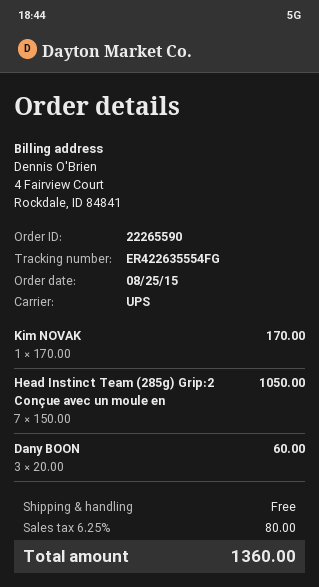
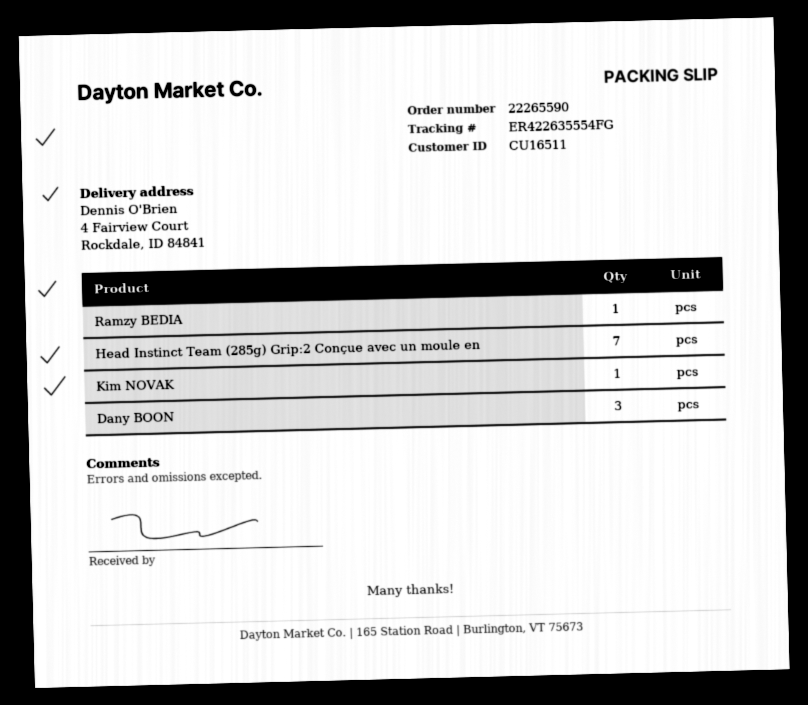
Ramzy BEDIA: none -> 1

